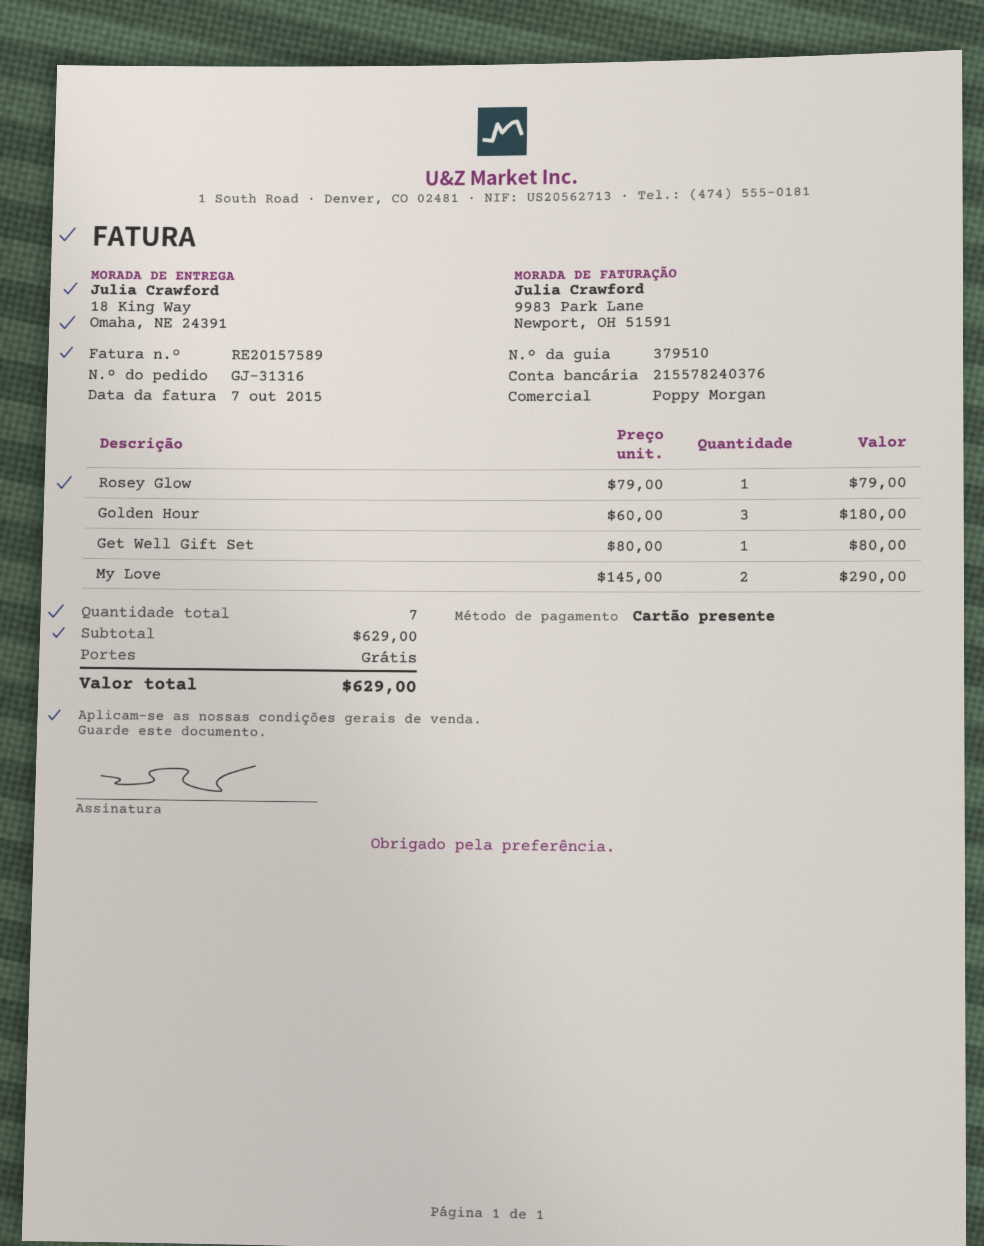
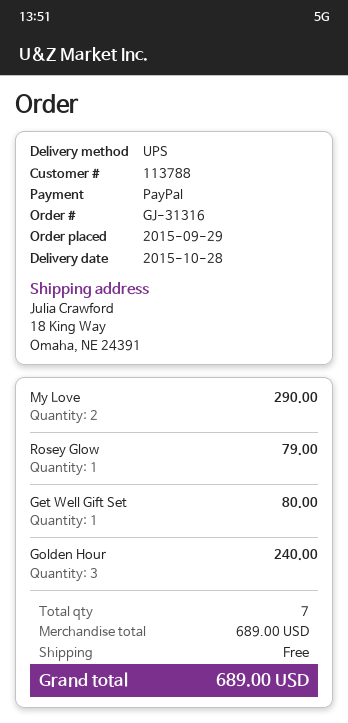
payment method: gift card -> PayPal
Golden Hour: 3 for 180.00 -> 3 for 240.00
subtotal: 629.00 -> 689.00
total: 629.00 -> 689.00

